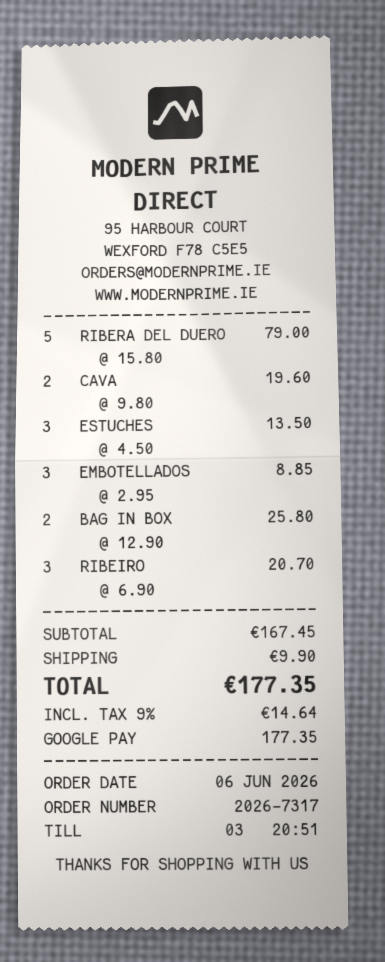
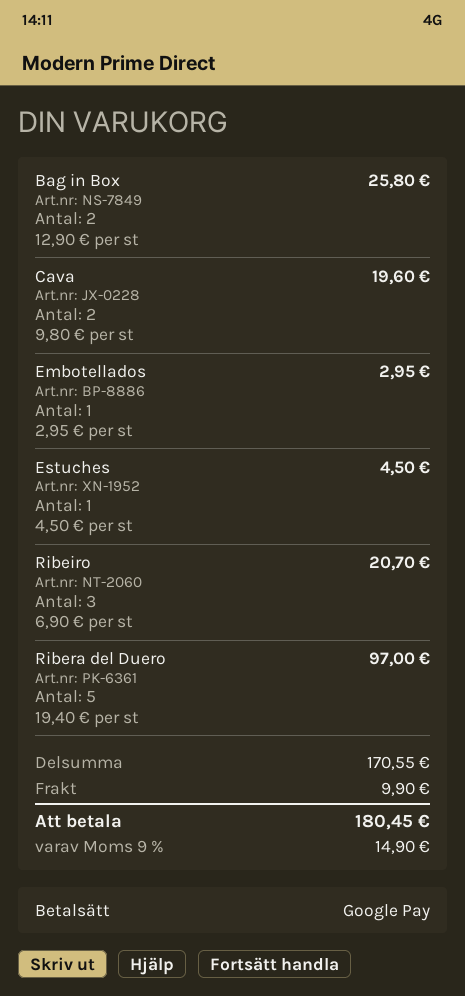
RIBERA DEL DUERO: 5 x 15.80 = 79.00 -> 5 x 19.40 = 97.00
ESTUCHES: 3 x 4.50 = 13.50 -> 1 x 4.50 = 4.50
EMBOTELLADOS: 3 x 2.95 = 8.85 -> 1 x 2.95 = 2.95
subtotal: 167.45 -> 170.55
tax: 9% = 14.64 -> 9% = 14.90
total: 177.35 -> 180.45

